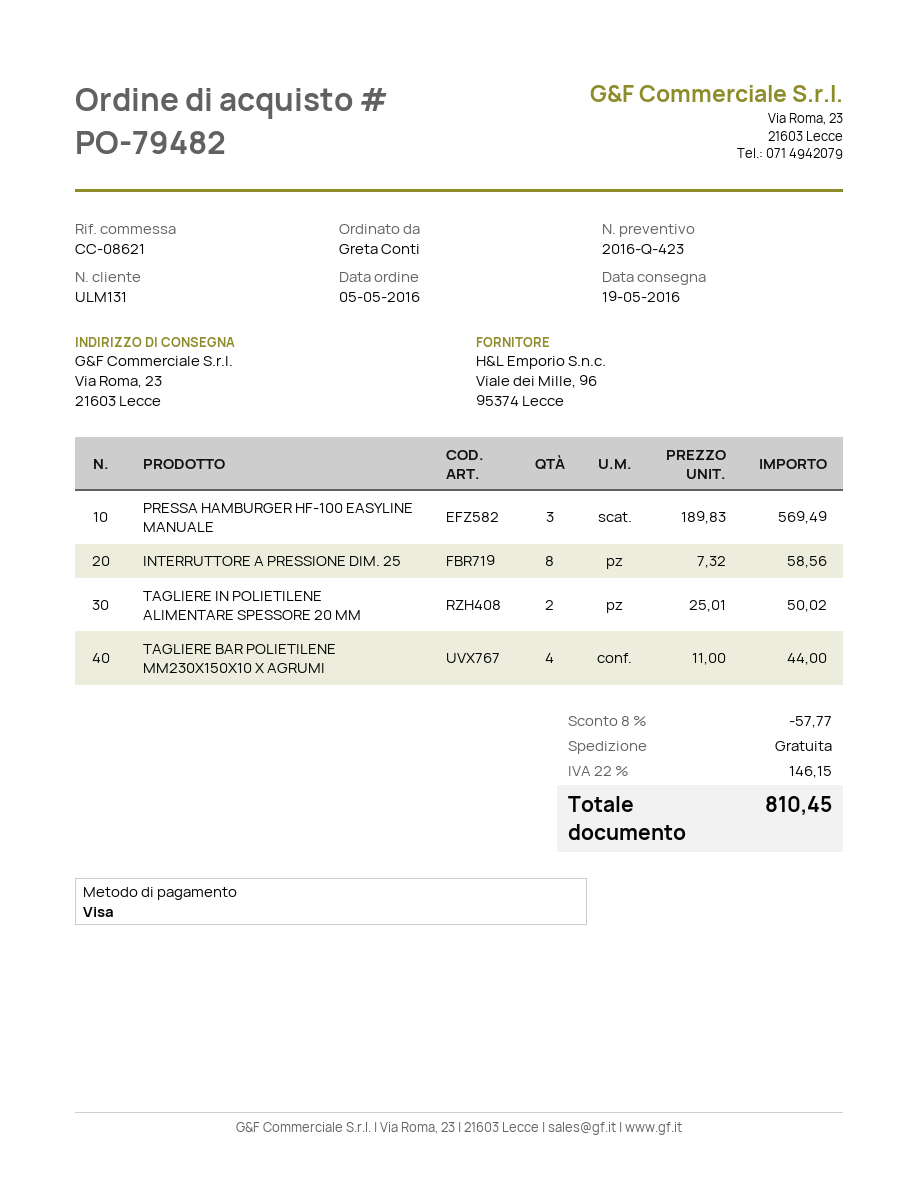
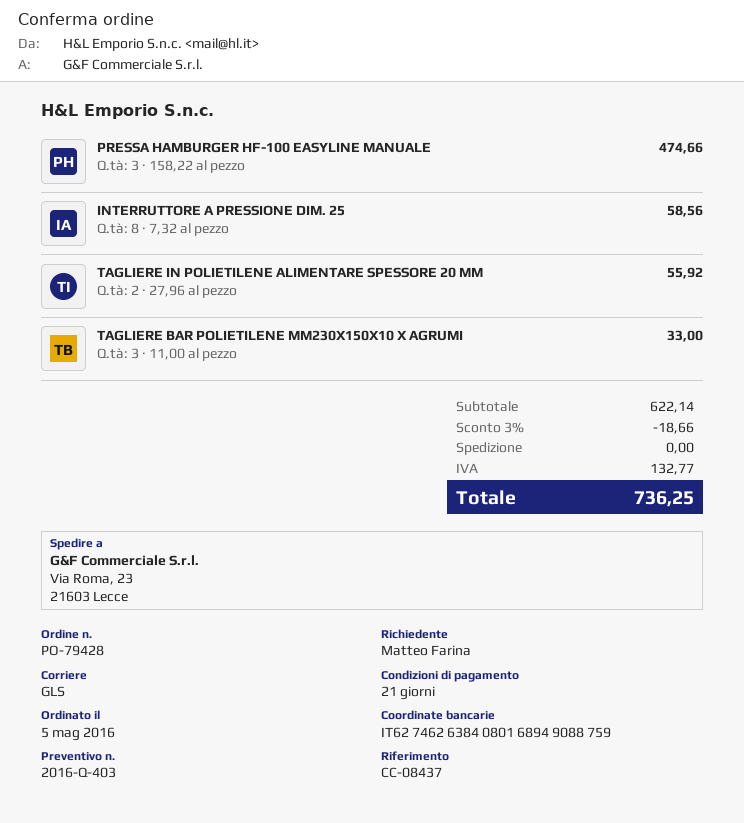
quote number: 2016-Q-423 -> 2016-Q-403
order number: PO-79482 -> PO-79428
reference: CC-08621 -> CC-08437
ordered by: Greta Conti -> Matteo Farina
PRESSA HAMBURGER HF-100 EASYLINE MANUALE: 3 x 189.83 = 569.49 -> 3 x 158.22 = 474.66
TAGLIERE IN POLIETILENE ALIMENTARE SPESSORE 20 MM: 2 x 25.01 = 50.02 -> 2 x 27.96 = 55.92
TAGLIERE BAR POLIETILENE MM230X150X10 X AGRUMI: 4 x 11.00 = 44.00 -> 3 x 11.00 = 33.00
discount: 8% = 57.77 -> 3% = 18.66
tax: 146.15 -> 132.77
total: 810.45 -> 736.25

